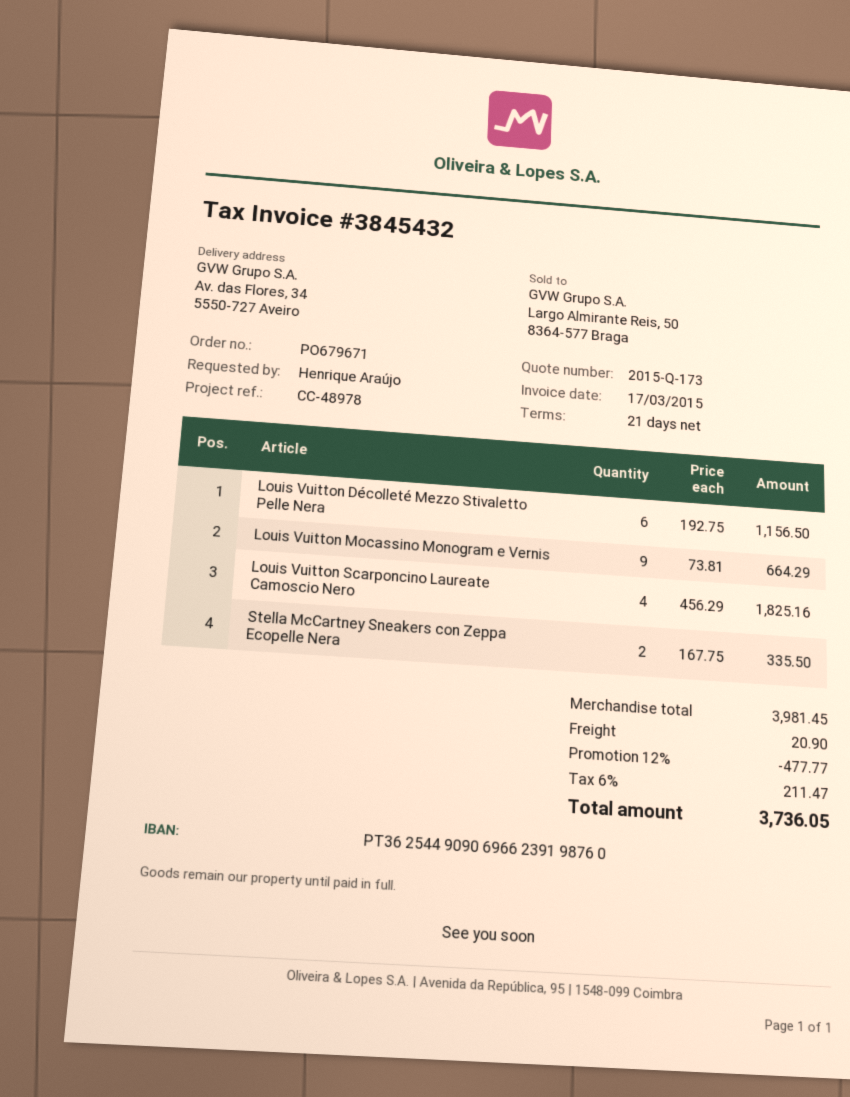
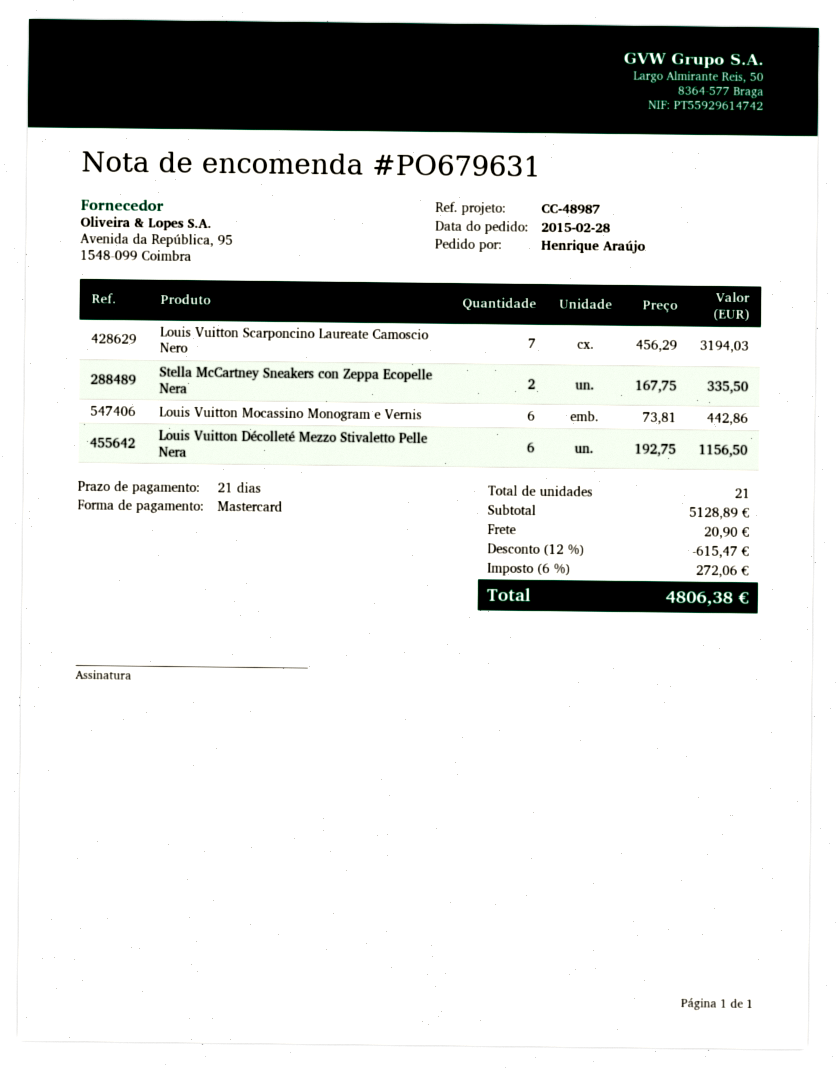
order number: PO679671 -> PO679631
reference: CC-48978 -> CC-48987
Louis Vuitton Mocassino Monogram e Vernis: 9 x 73.81 = 664.29 -> 6 x 73.81 = 442.86
Louis Vuitton Scarponcino Laureate Camoscio Nero: 4 x 456.29 = 1825.16 -> 7 x 456.29 = 3194.03
subtotal: 3981.45 -> 5128.89
discount: 12% = 477.77 -> 12% = 615.47
tax: 6% = 211.47 -> 6% = 272.06
total: 3736.05 -> 4806.38

